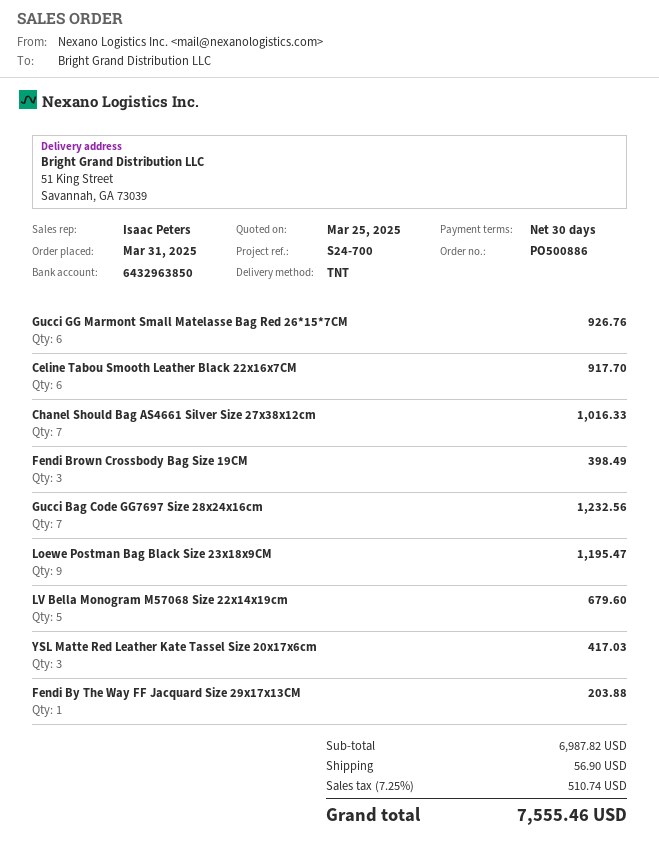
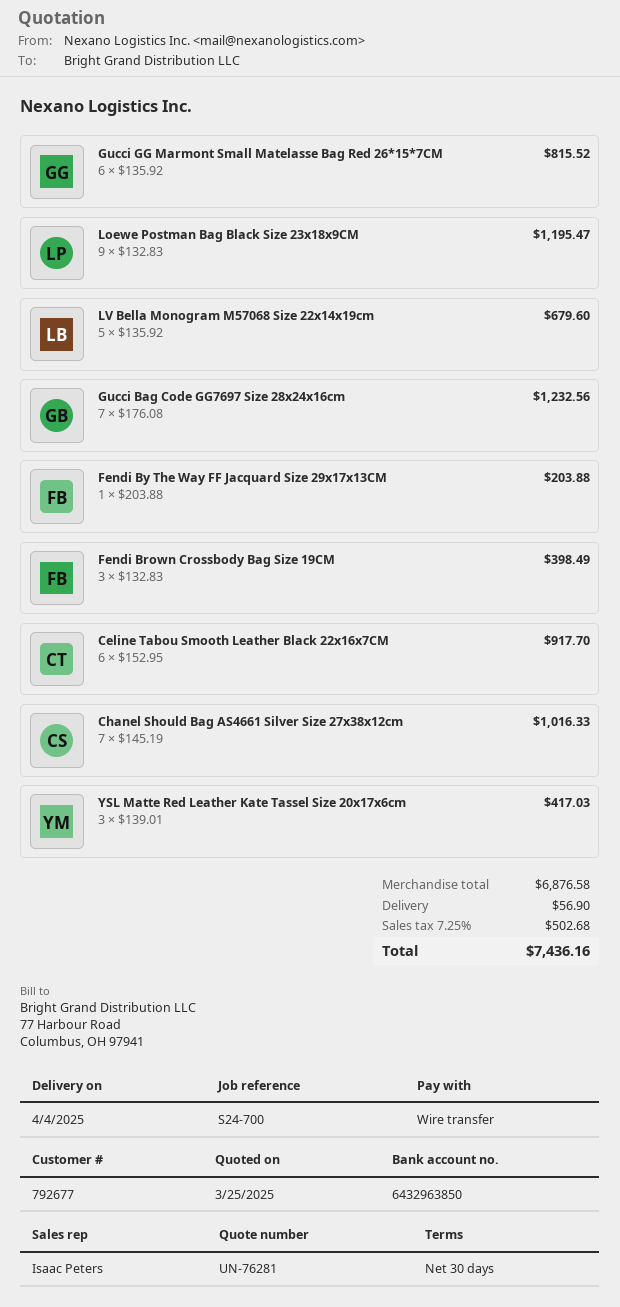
Gucci GG Marmont Small Matelasse Bag Red 26*15*7CM: 6 for 926.76 -> 6 for 815.52
subtotal: 6987.82 -> 6876.58
tax: 7.25% = 510.74 -> 7.25% = 502.68
total: 7555.46 -> 7436.16

